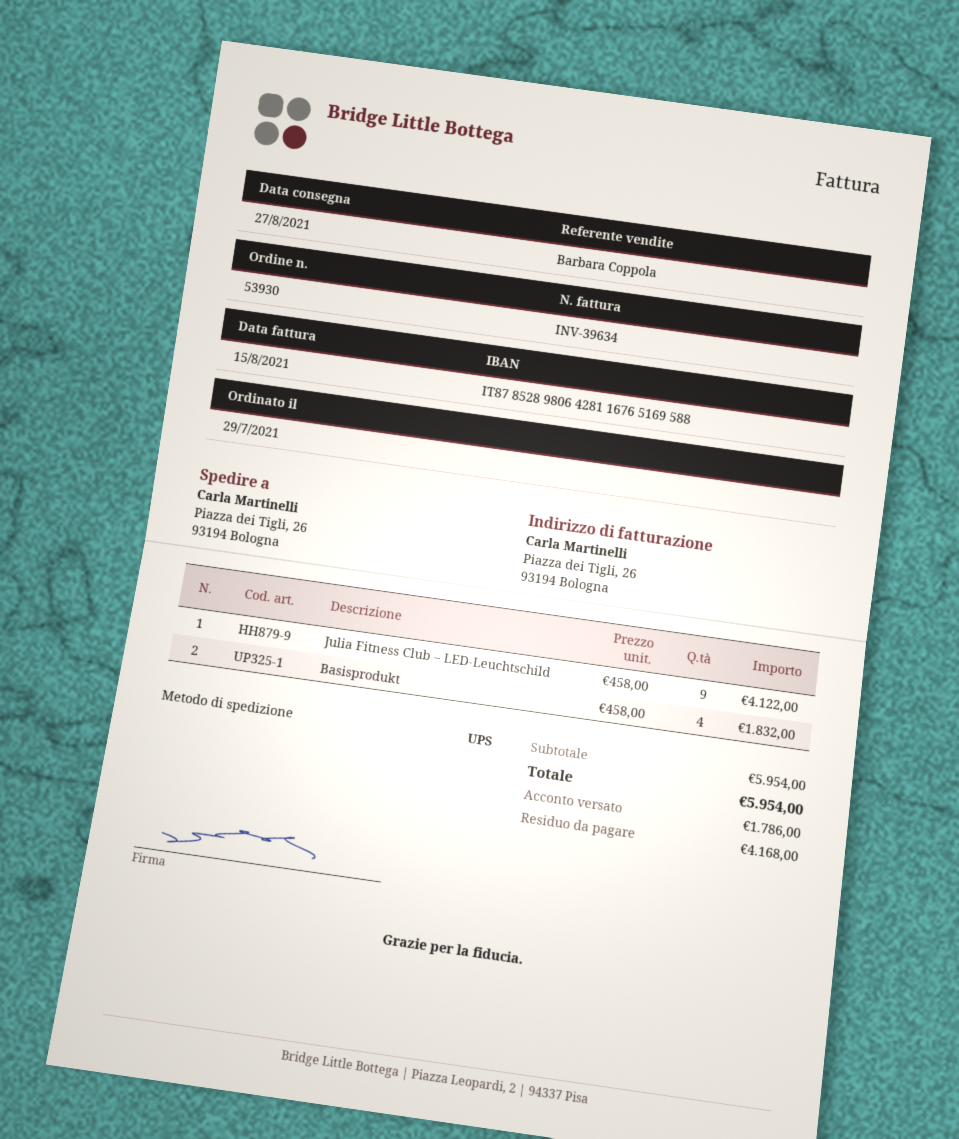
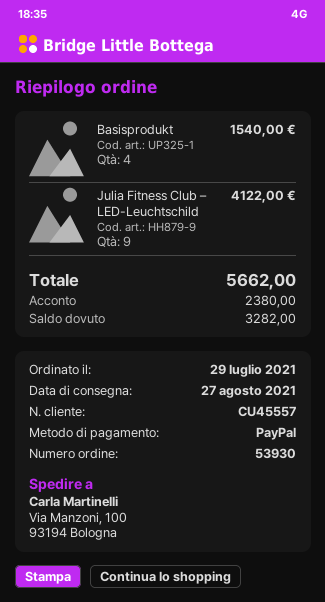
ship to: Piazza dei Tigli, 26, 93194 Bologna -> Via Manzoni, 100, 93194 Bologna
Basisprodukt: 4 for 1832.00 -> 4 for 1540.00
total: 5954.00 -> 5662.00
deposit: 1786.00 -> 2380.00
balance: 4168.00 -> 3282.00

